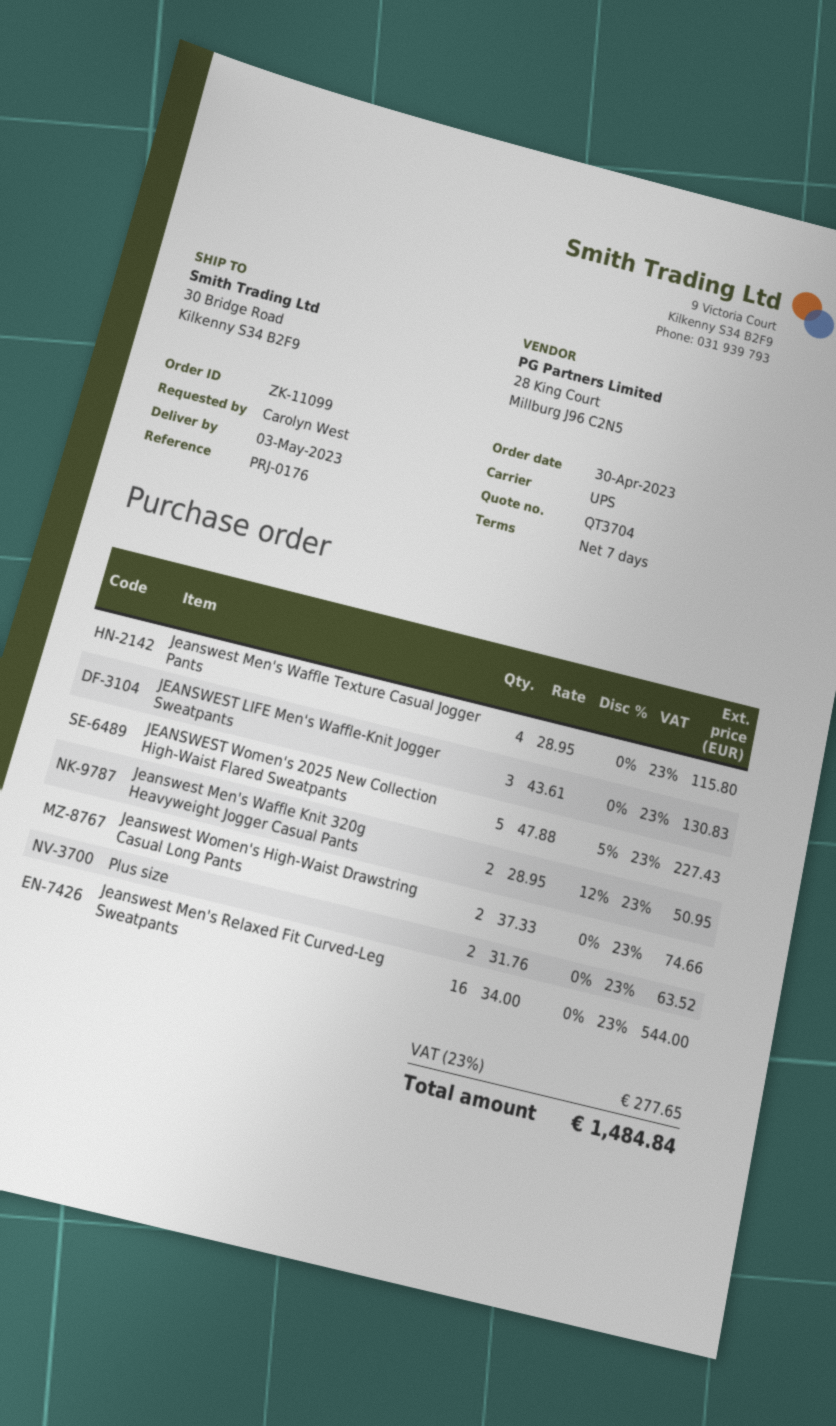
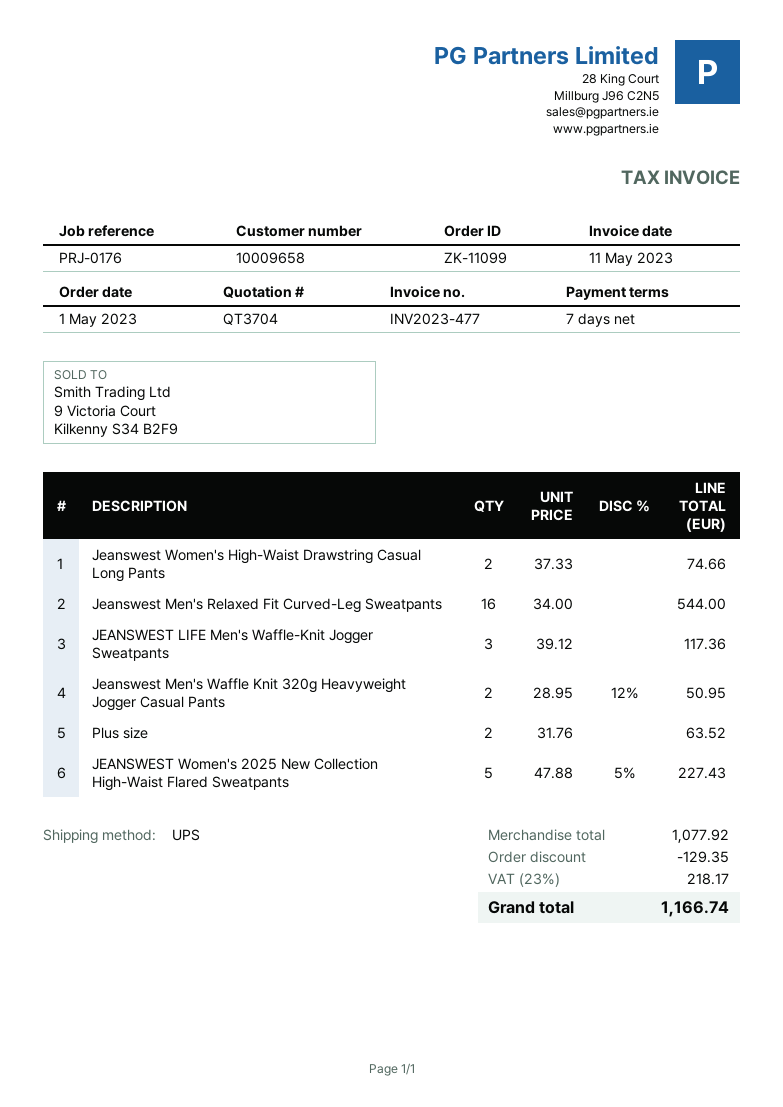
order date: 2023-04-30 -> 2023-05-01
Jeanswest Men's Waffle Texture Casual Jogger Pants: 4 x 28.95 = 115.80 -> none
JEANSWEST LIFE Men's Waffle-Knit Jogger Sweatpants: 3 x 43.61 = 130.83 -> 3 x 39.12 = 117.36
discount: none -> 129.35
tax: 23% = 277.65 -> 23% = 218.17
total: 1484.84 -> 1166.74

